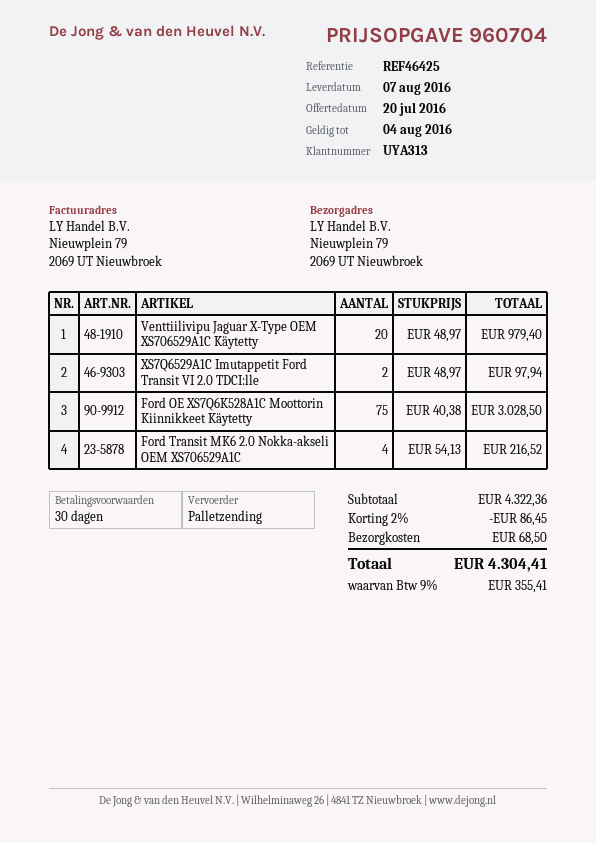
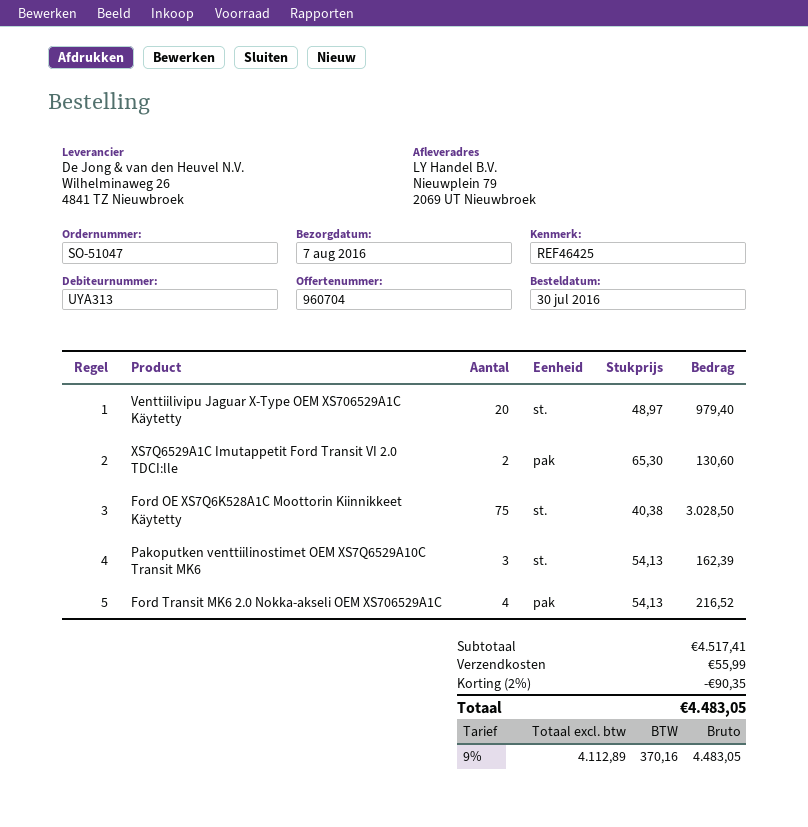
XS7Q6529A1C Imutappetit Ford Transit VI 2.0 TDCI:lle: 2 x 48.97 = 97.94 -> 2 x 65.30 = 130.60
Pakoputken venttiilinostimet OEM XS7Q6529A10C Transit MK6: none -> 3 x 54.13 = 162.39
subtotal: 4322.36 -> 4517.41
discount: 2% = 86.45 -> 2% = 90.35
shipping: 68.50 -> 55.99
tax: 9% = 355.41 -> 9% = 370.16
total: 4304.41 -> 4483.05

